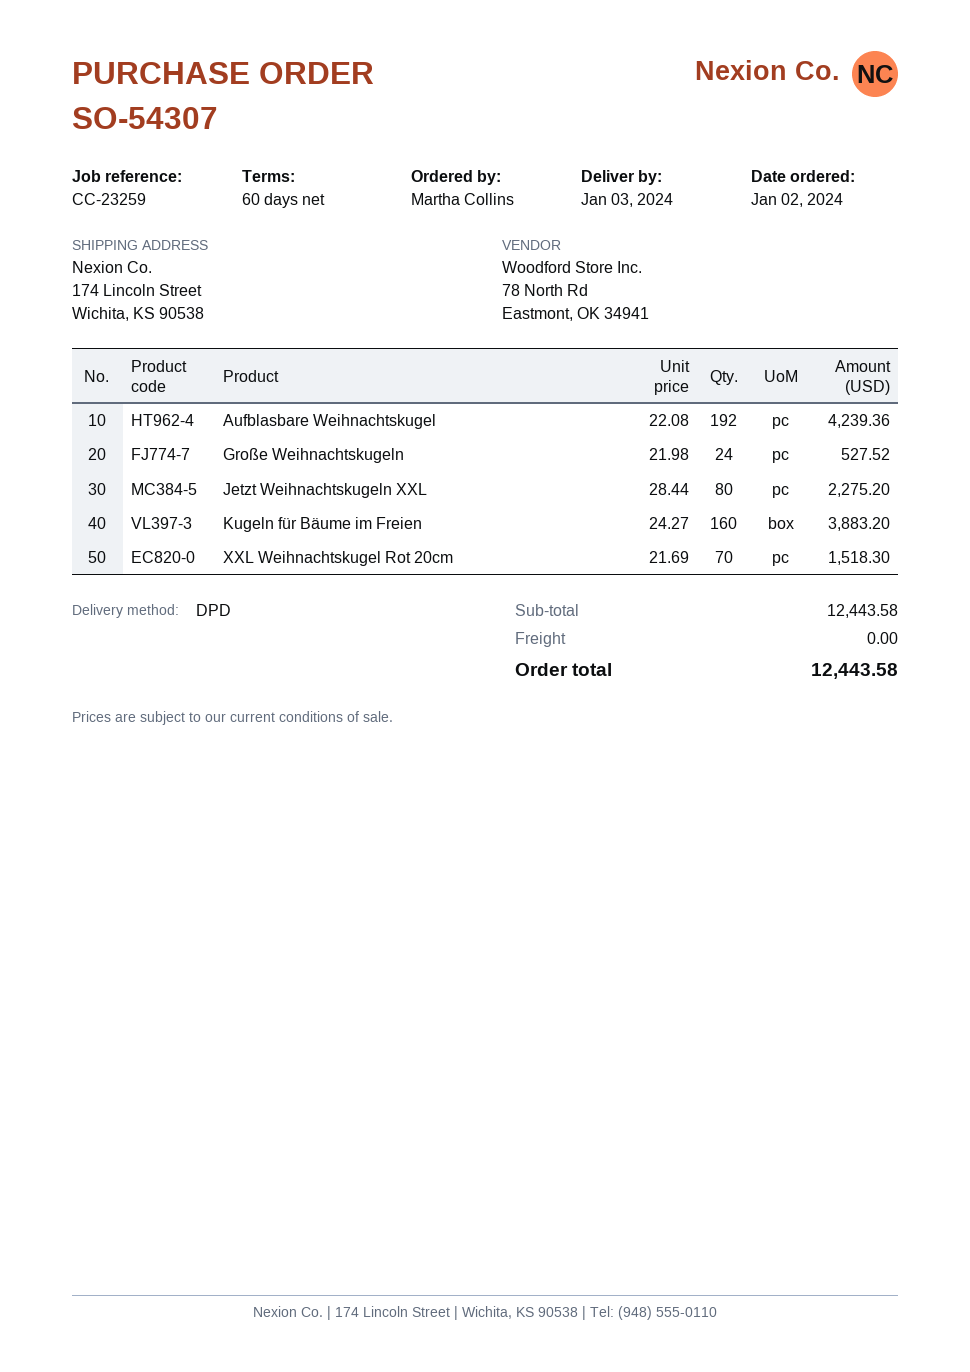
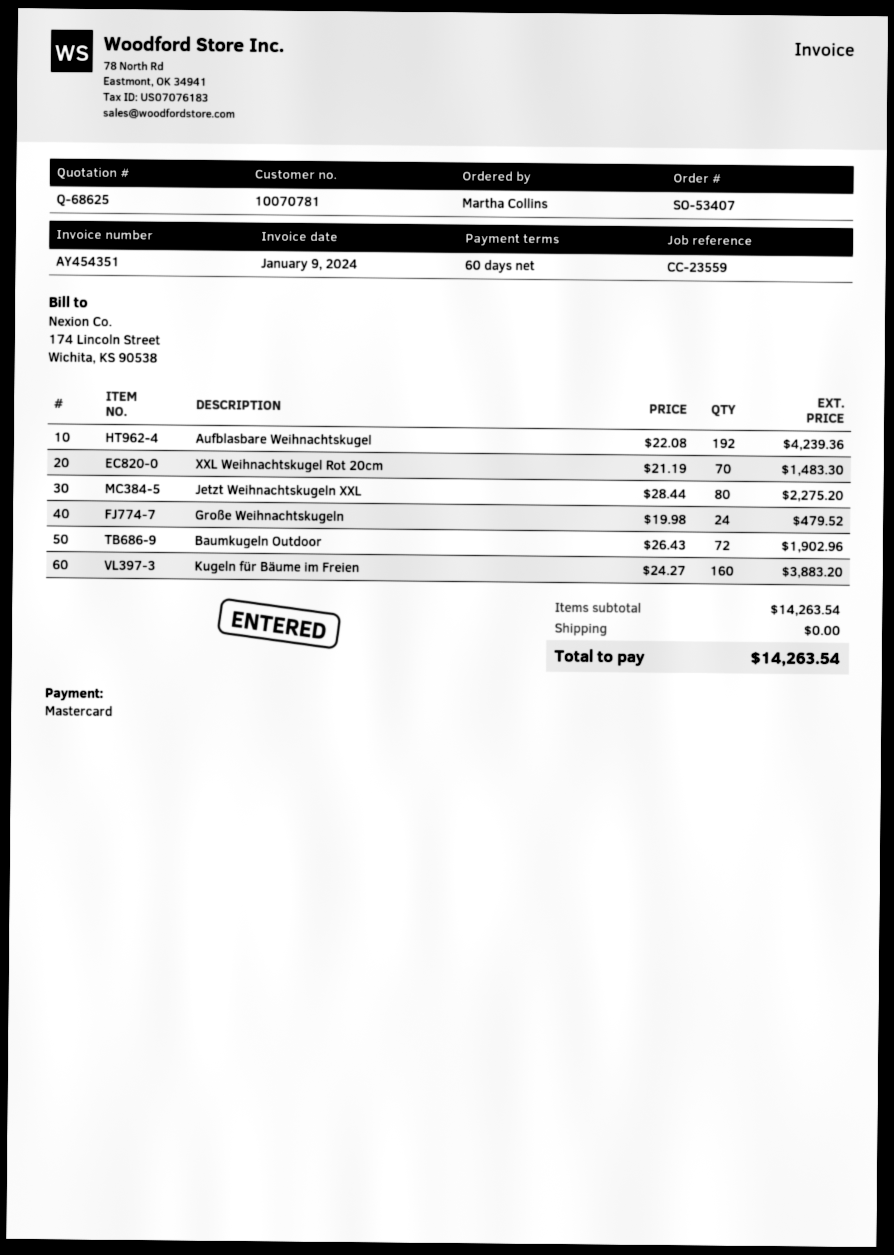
order number: SO-54307 -> SO-53407
reference: CC-23259 -> CC-23559
Große Weihnachtskugeln: 24 x 21.98 = 527.52 -> 24 x 19.98 = 479.52
XXL Weihnachtskugel Rot 20cm: 70 x 21.69 = 1518.30 -> 70 x 21.19 = 1483.30
Baumkugeln Outdoor: none -> 72 x 26.43 = 1902.96
subtotal: 12443.58 -> 14263.54
total: 12443.58 -> 14263.54

